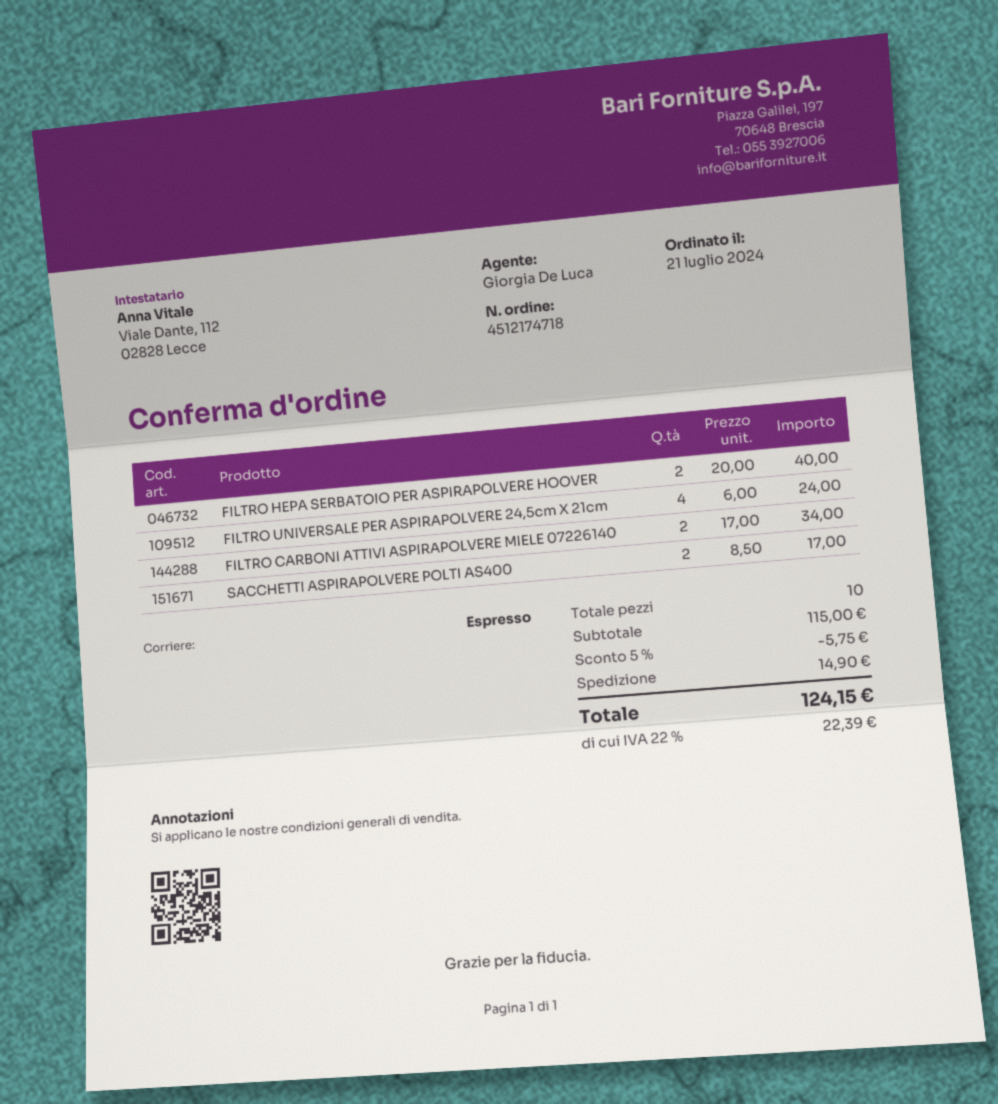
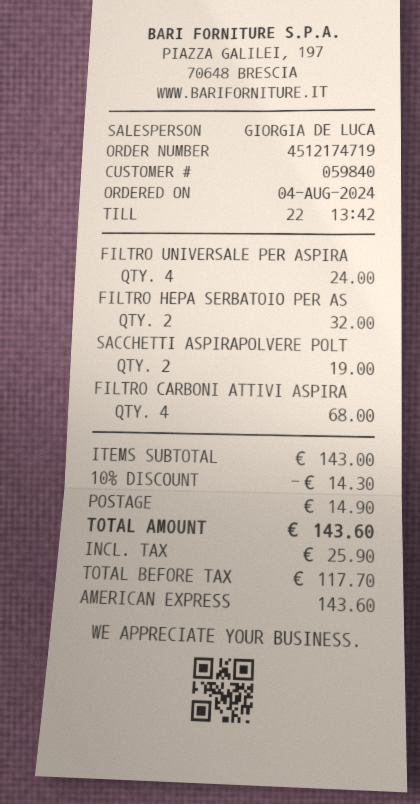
order number: 4512174718 -> 4512174719
order date: 2024-07-21 -> 2024-08-04
FILTRO HEPA SERBATOIO PER ASPIRAPOLVERE HOOVER: 2 for 40.00 -> 2 for 32.00
FILTRO CARBONI ATTIVI ASPIRAPOLVERE MIELE 07226140: 2 for 34.00 -> 4 for 68.00
SACCHETTI ASPIRAPOLVERE POLTI AS400: 2 for 17.00 -> 2 for 19.00
subtotal: 115.00 -> 143.00
discount: 5% = 5.75 -> 10% = 14.30
tax: 22.39 -> 25.90
total: 124.15 -> 143.60

